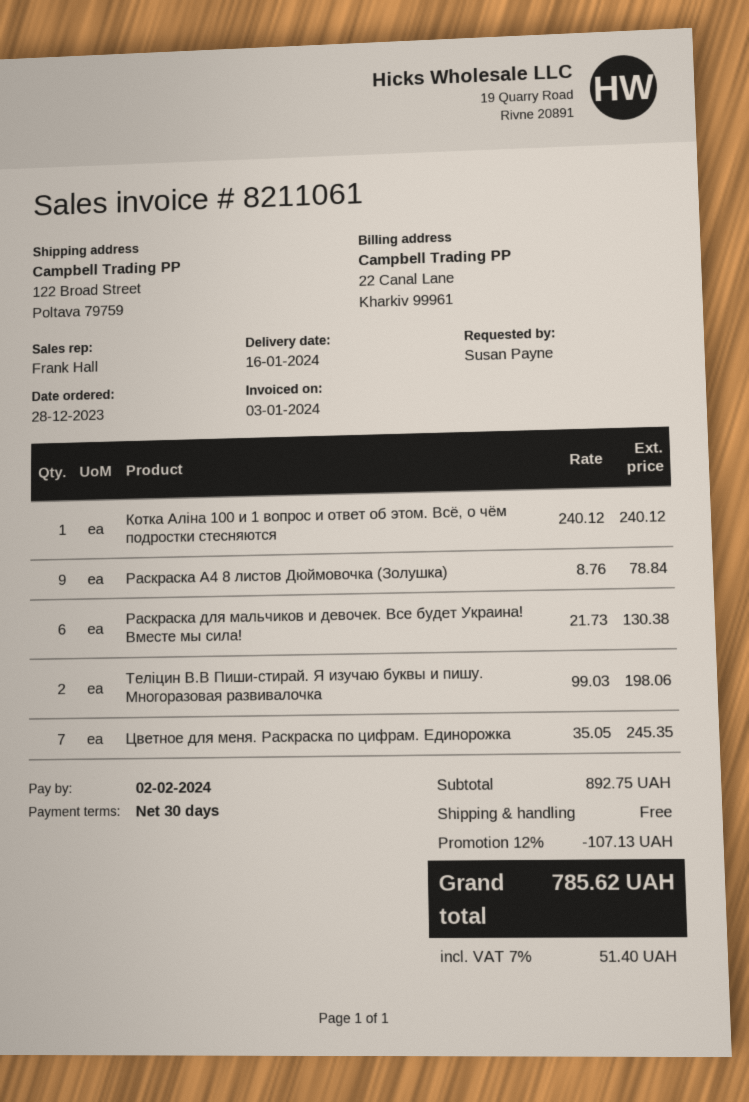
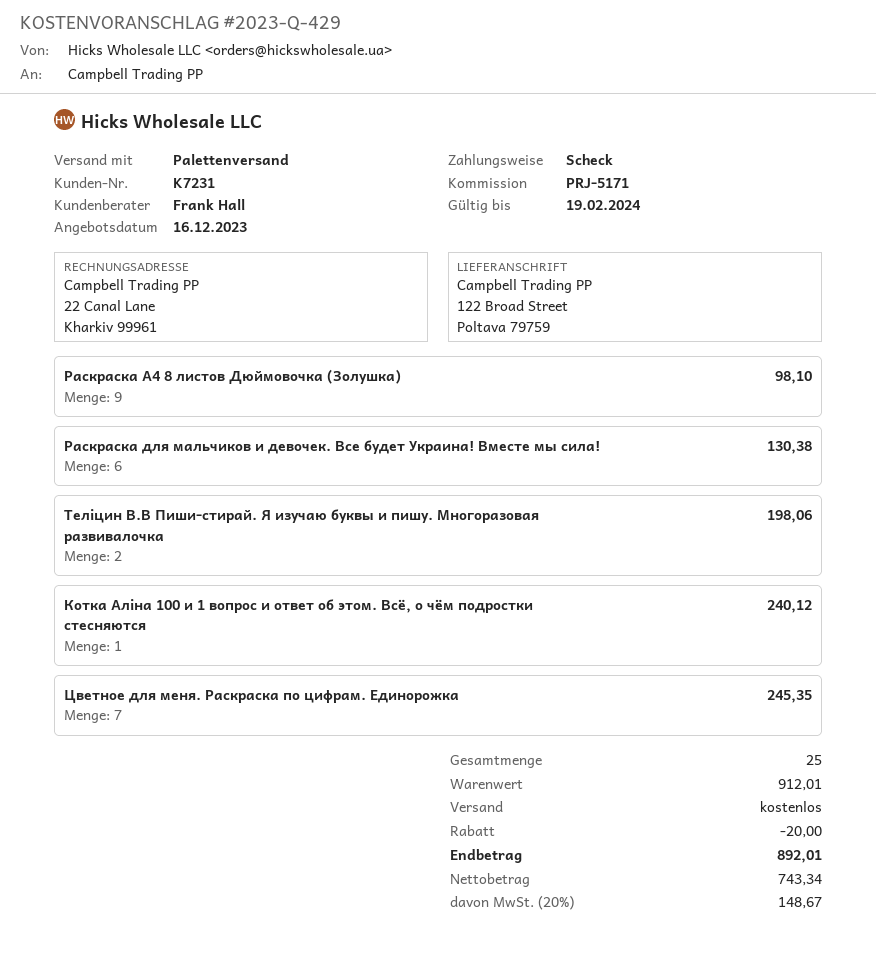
Раскраска А4 8 листов Дюймовочка (Золушка): 9 for 78.84 -> 9 for 98.10
subtotal: 892.75 -> 912.01
discount: 107.13 -> 20.00
tax: 7% = 51.40 -> 20% = 148.67
total: 785.62 -> 892.01

